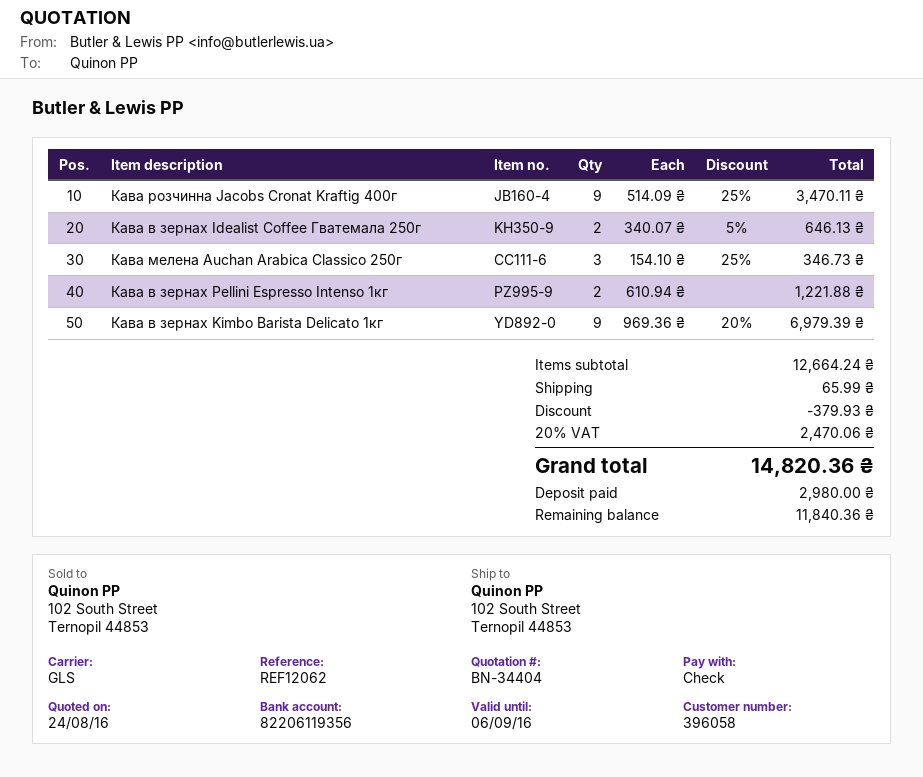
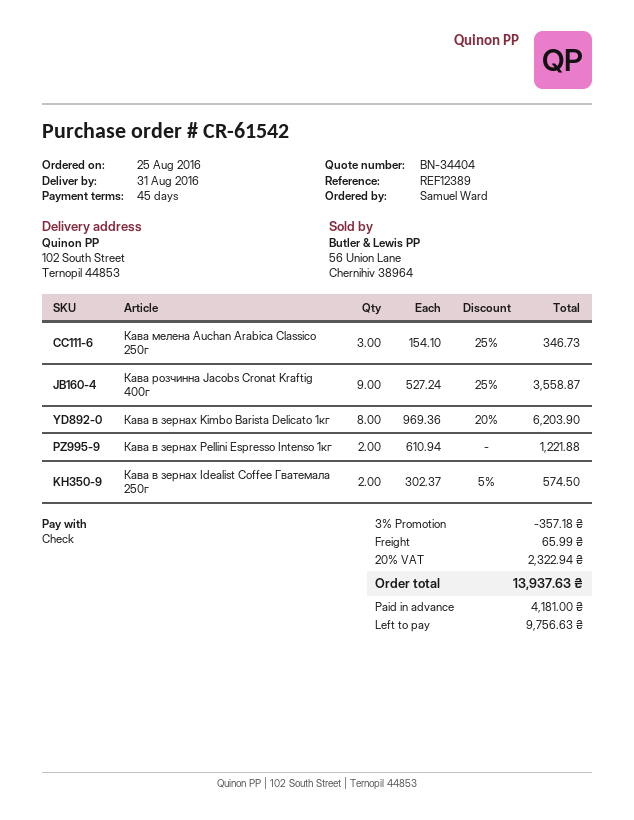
reference: REF12062 -> REF12389
Кава розчинна Jacobs Cronat Kraftig 400г: 9 x 514.09 - 25% = 3470.11 -> 9 x 527.24 - 25% = 3558.87
Кава в зернах Idealist Coffee Гватемала 250г: 2 x 340.07 - 5% = 646.13 -> 2 x 302.37 - 5% = 574.50
Кава в зернах Kimbo Barista Delicato 1кг: 9 x 969.36 - 20% = 6979.39 -> 8 x 969.36 - 20% = 6203.90
discount: 379.93 -> 357.18
tax: 20% = 2470.06 -> 20% = 2322.94
total: 14820.36 -> 13937.63
deposit: 2980.00 -> 4181.00
balance: 11840.36 -> 9756.63

